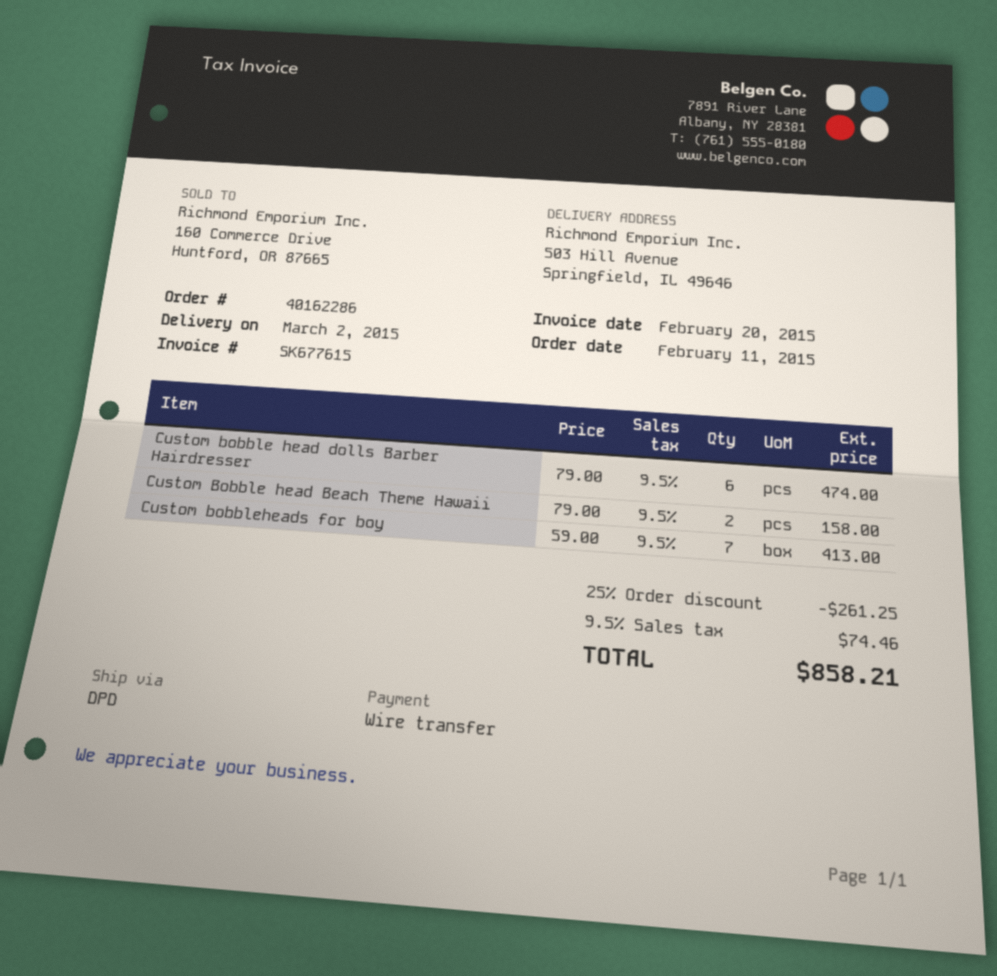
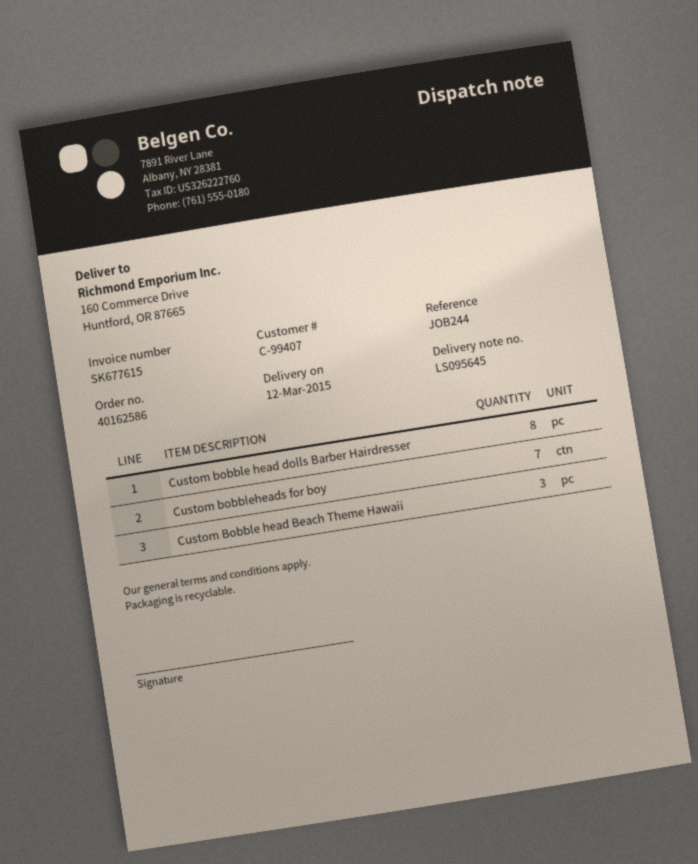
order number: 40162286 -> 40162586
delivery date: 2015-03-02 -> 2015-03-12
ship to: 503 Hill Avenue, Springfield, IL 49646 -> 160 Commerce Drive, Huntford, OR 87665
Custom bobble head dolls Barber Hairdresser: 6 -> 8
Custom Bobble head Beach Theme Hawaii: 2 -> 3

